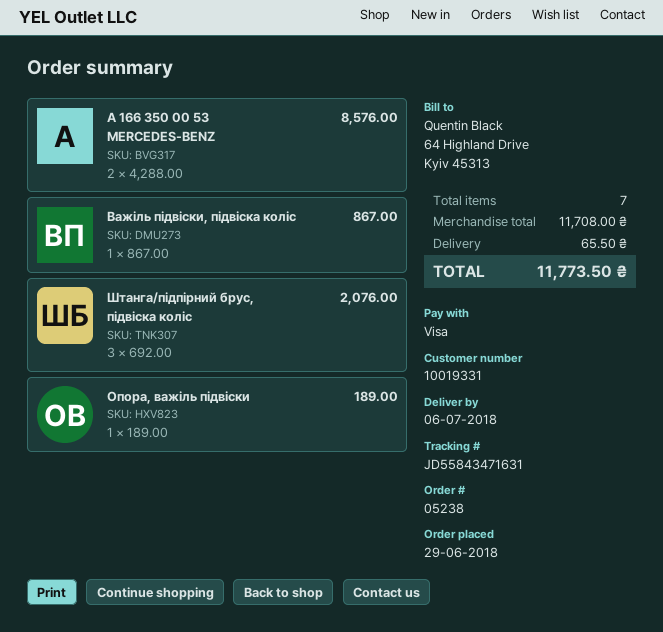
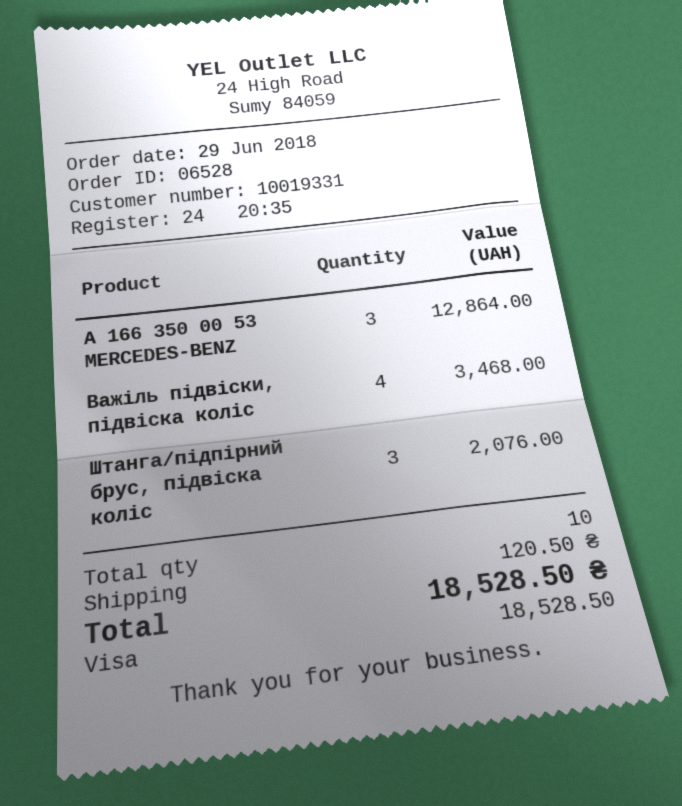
order number: 05238 -> 06528
A 166 350 00 53 MERCEDES-BENZ: 2 for 8576.00 -> 3 for 12864.00
Важіль підвіски, підвіска коліс: 1 for 867.00 -> 4 for 3468.00
Опора, важіль підвіски: 1 for 189.00 -> none
total quantity: 7 -> 10
shipping: 65.50 -> 120.50
total: 11773.50 -> 18528.50

